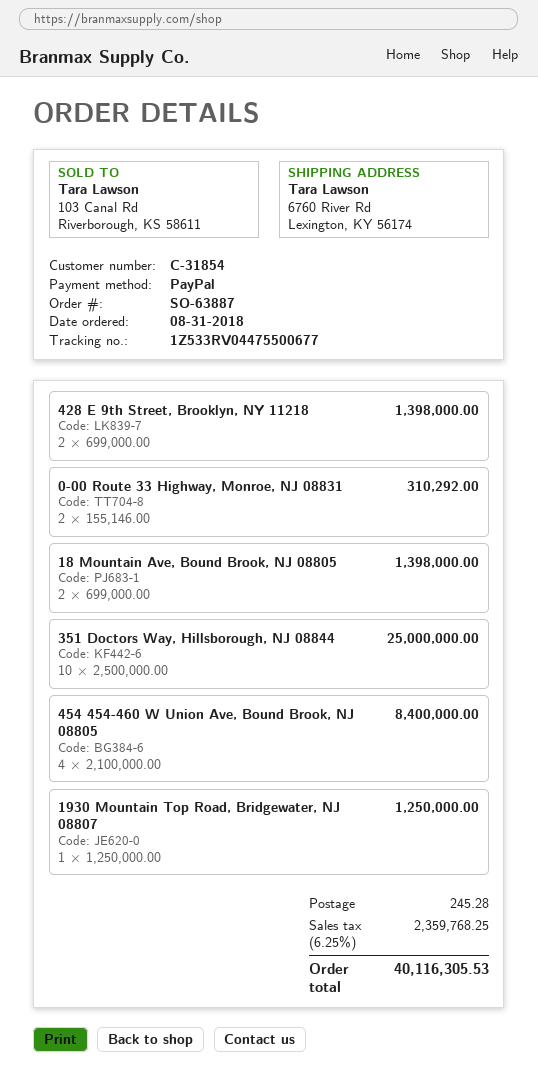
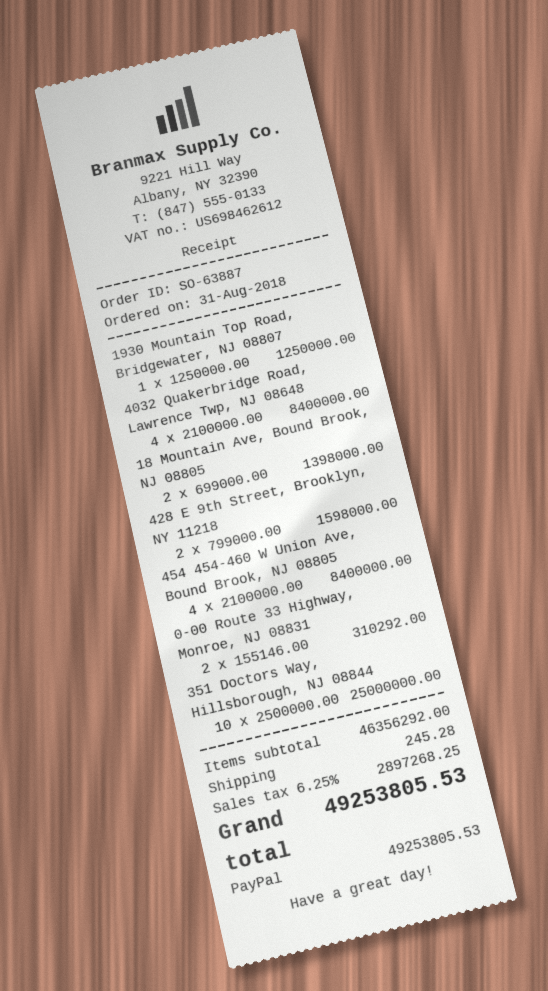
428 E 9th Street, Brooklyn, NY 11218: 2 x 699000.00 = 1398000.00 -> 2 x 799000.00 = 1598000.00
4032 Quakerbridge Road, Lawrence Twp, NJ 08648: none -> 4 x 2100000.00 = 8400000.00
tax: 6.25% = 2359768.25 -> 6.25% = 2897268.25
total: 40116305.53 -> 49253805.53

